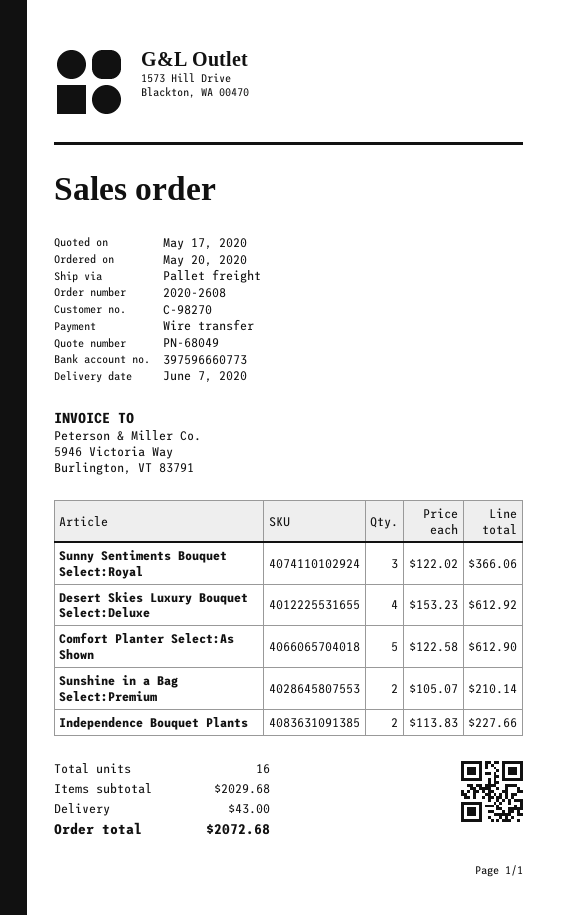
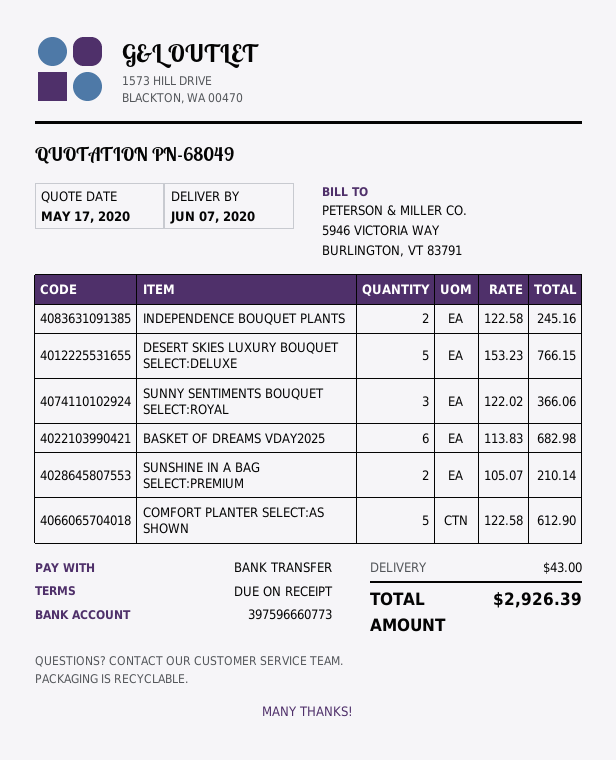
Desert Skies Luxury Bouquet Select:Deluxe: 4 x 153.23 = 612.92 -> 5 x 153.23 = 766.15
Independence Bouquet Plants: 2 x 113.83 = 227.66 -> 2 x 122.58 = 245.16
BASKET OF DREAMS VDAY2025: none -> 6 x 113.83 = 682.98
total: 2072.68 -> 2926.39

